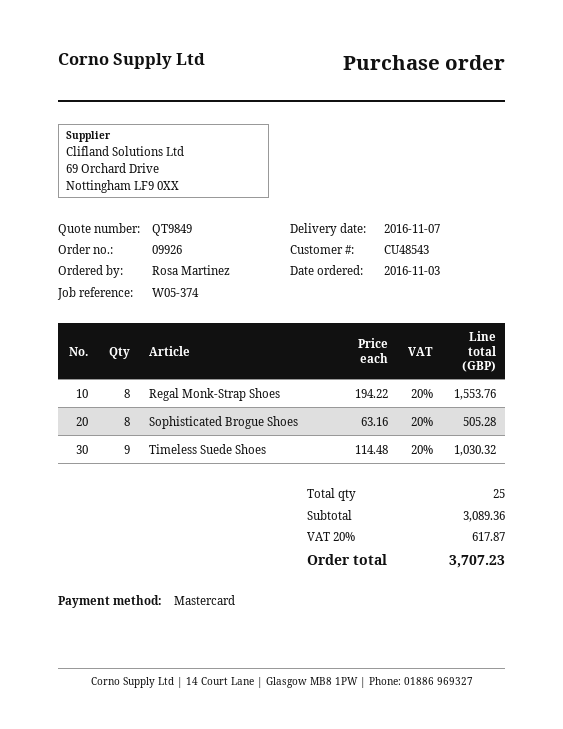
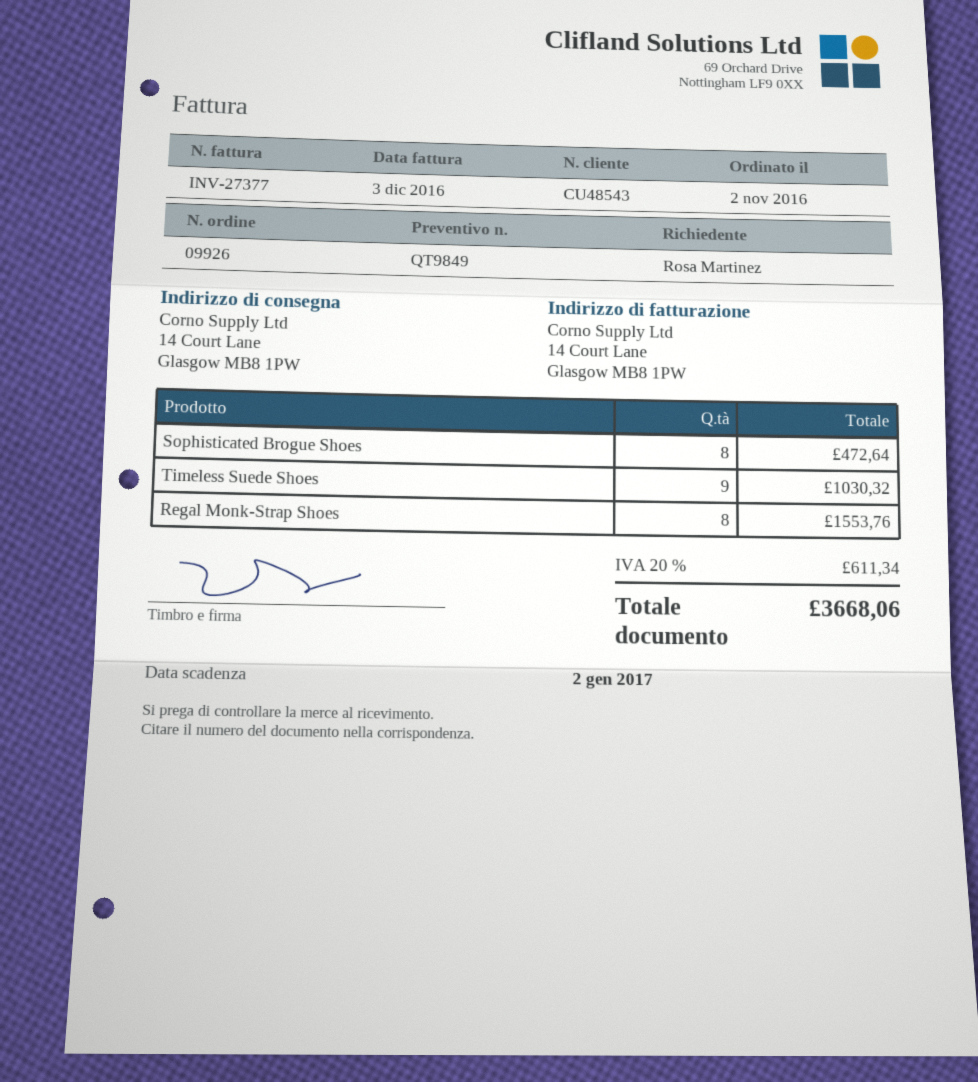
order date: 2016-11-03 -> 2016-11-02
Sophisticated Brogue Shoes: 8 for 505.28 -> 8 for 472.64
tax: 20% = 617.87 -> 20% = 611.34
total: 3707.23 -> 3668.06

